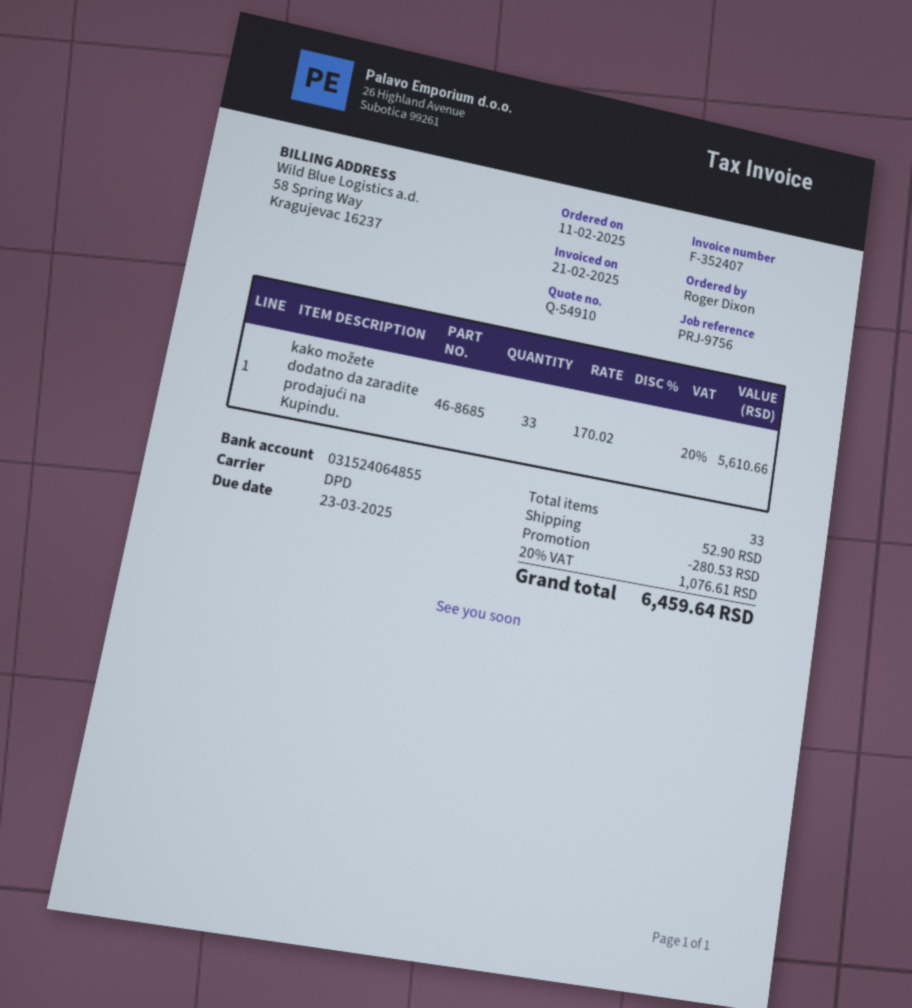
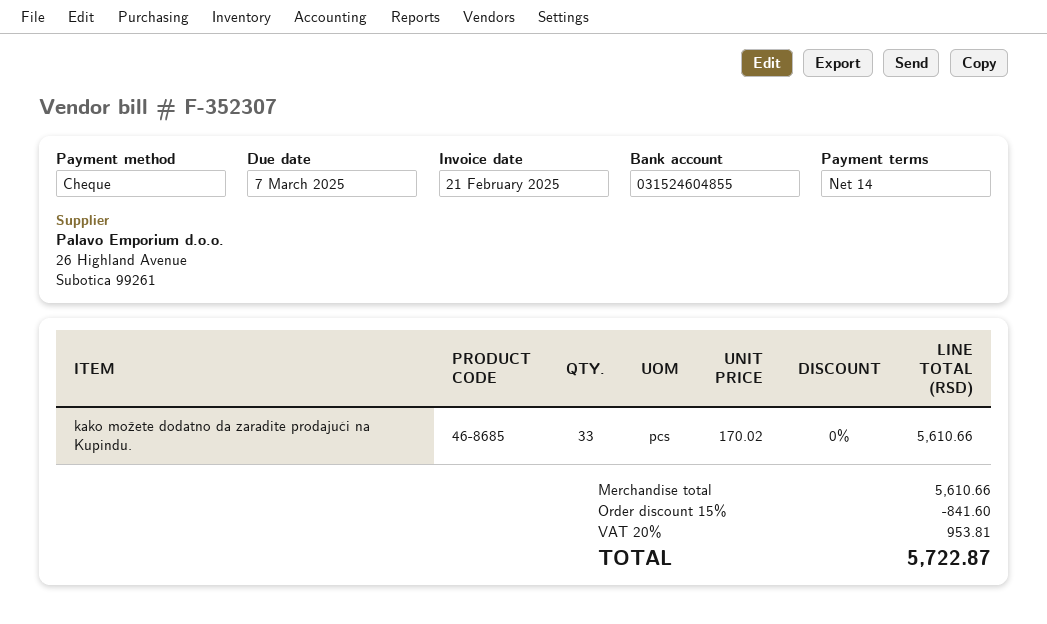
invoice number: F-352407 -> F-352307
due date: 2025-03-23 -> 2025-03-07
bank account: 031524064855 -> 031524604855
discount: 280.53 -> 841.60
shipping: 52.90 -> none
tax: 20% = 1076.61 -> 20% = 953.81
total: 6459.64 -> 5722.87

